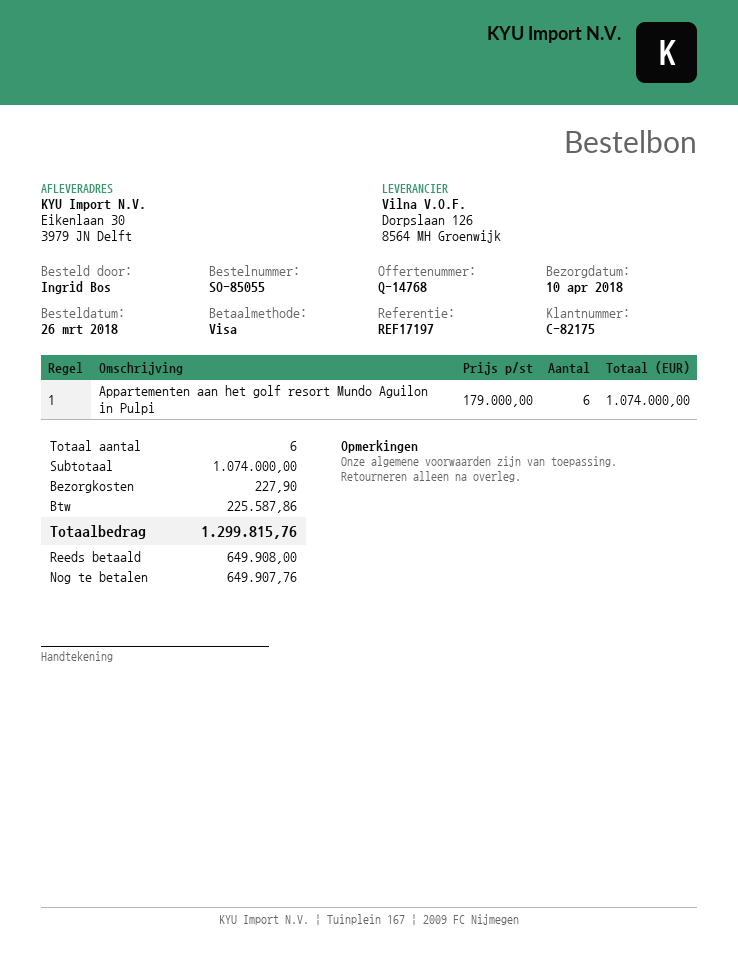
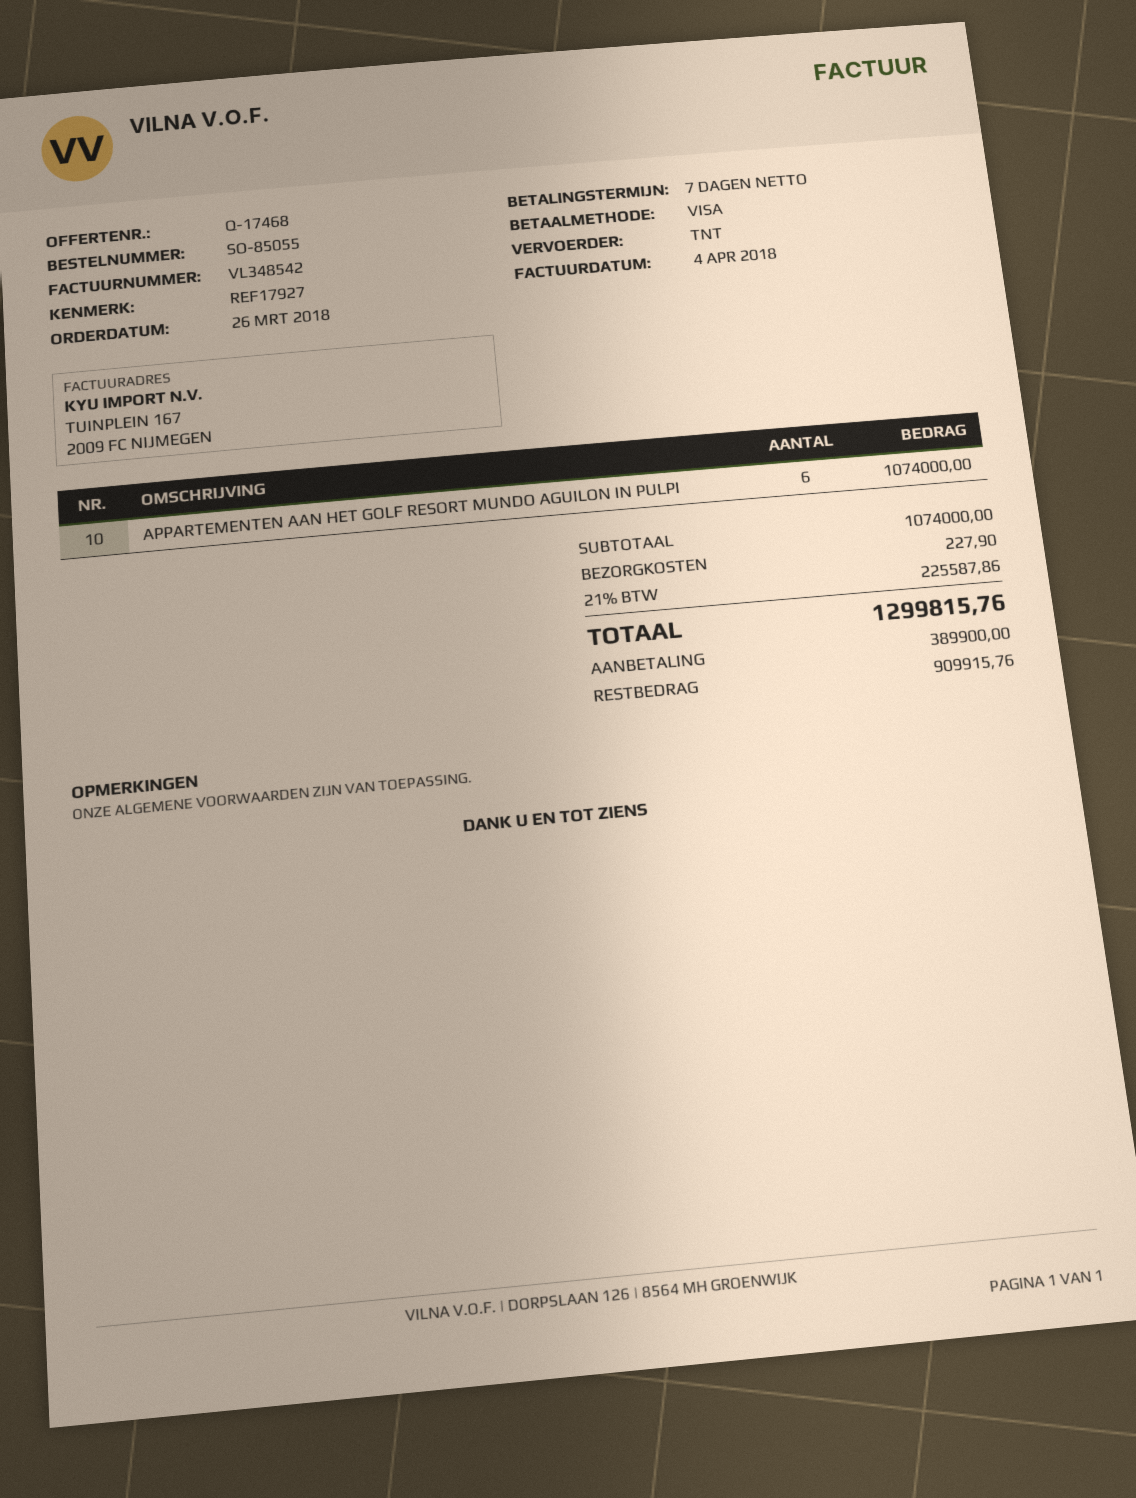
quote number: Q-14768 -> Q-17468
reference: REF17197 -> REF17927
deposit: 649908.00 -> 389900.00
balance: 649907.76 -> 909915.76

